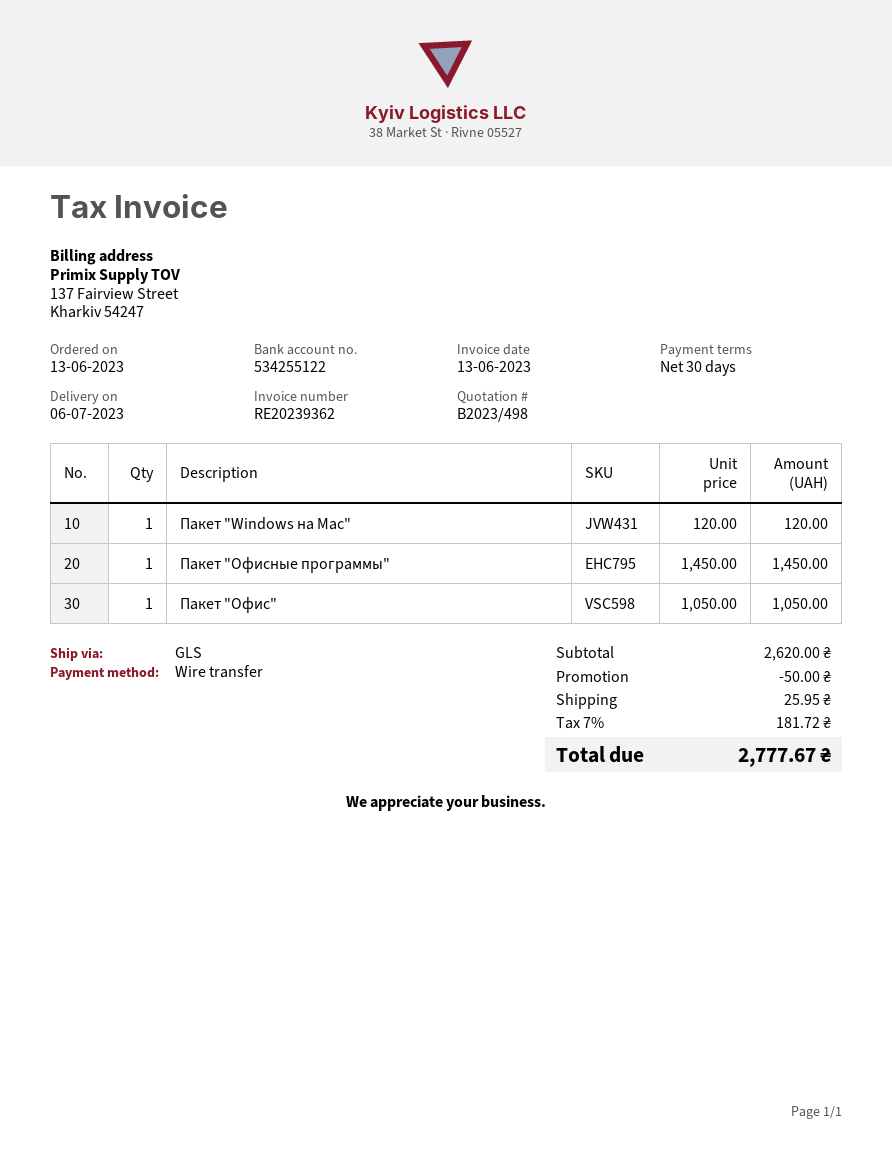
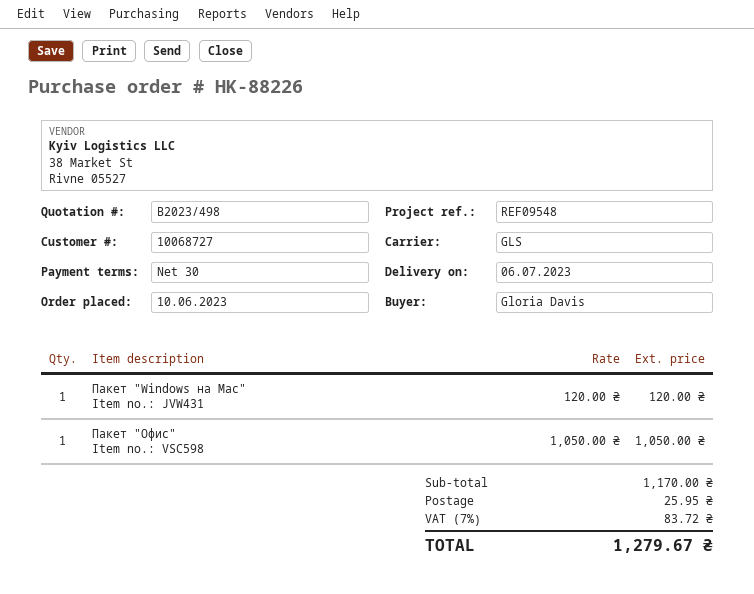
order date: 2023-06-13 -> 2023-06-10
Пакет "Офисные программы": 1 x 1450.00 = 1450.00 -> none
subtotal: 2620.00 -> 1170.00
discount: 50.00 -> none
tax: 7% = 181.72 -> 7% = 83.72
total: 2777.67 -> 1279.67

